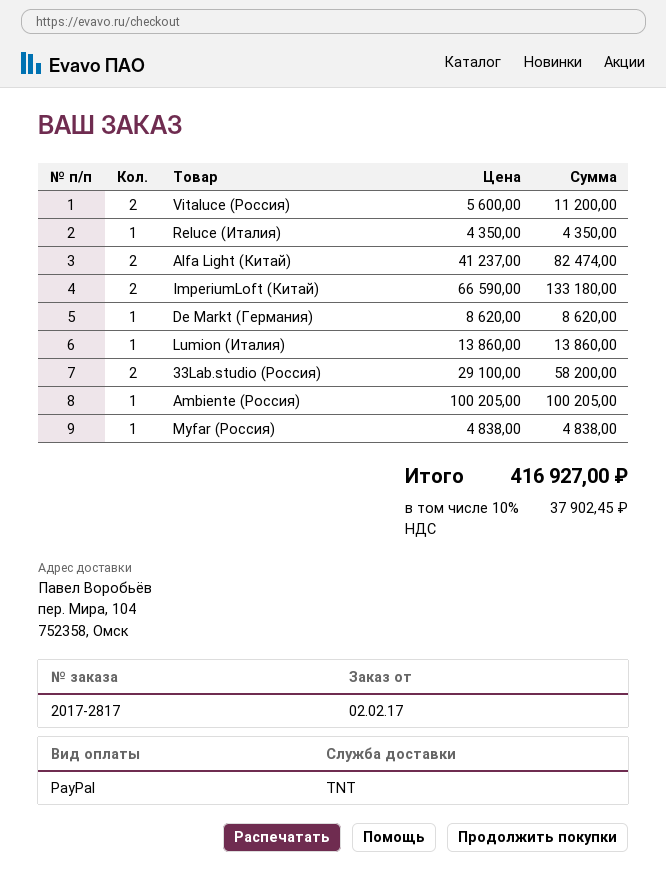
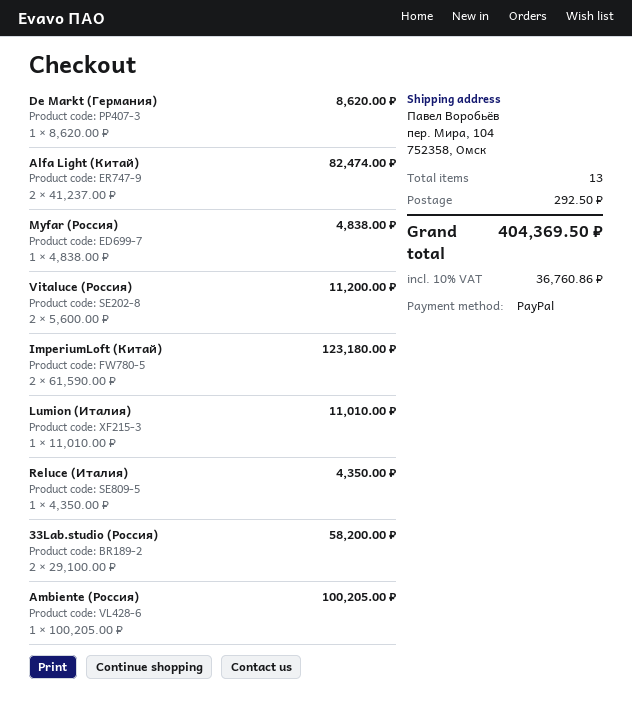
ImperiumLoft (Китай): 2 x 66590.00 = 133180.00 -> 2 x 61590.00 = 123180.00
Lumion (Италия): 1 x 13860.00 = 13860.00 -> 1 x 11010.00 = 11010.00
shipping: none -> 292.50
tax: 10% = 37902.45 -> 10% = 36760.86
total: 416927.00 -> 404369.50

